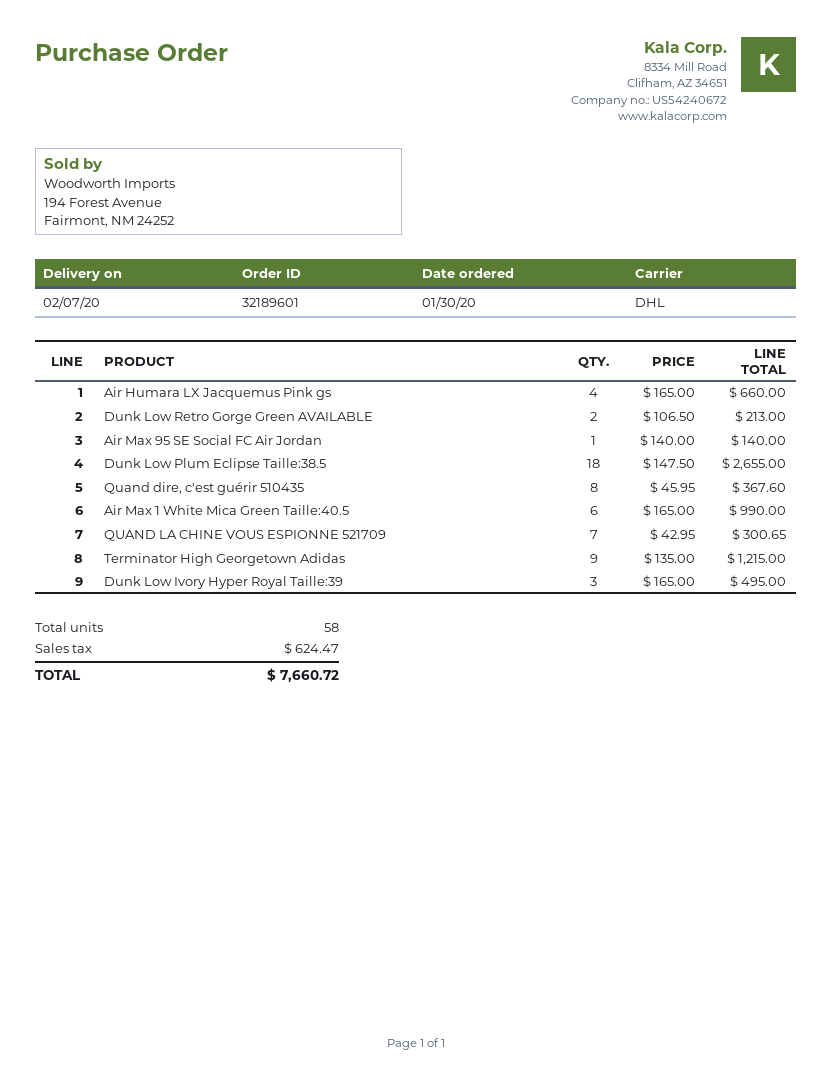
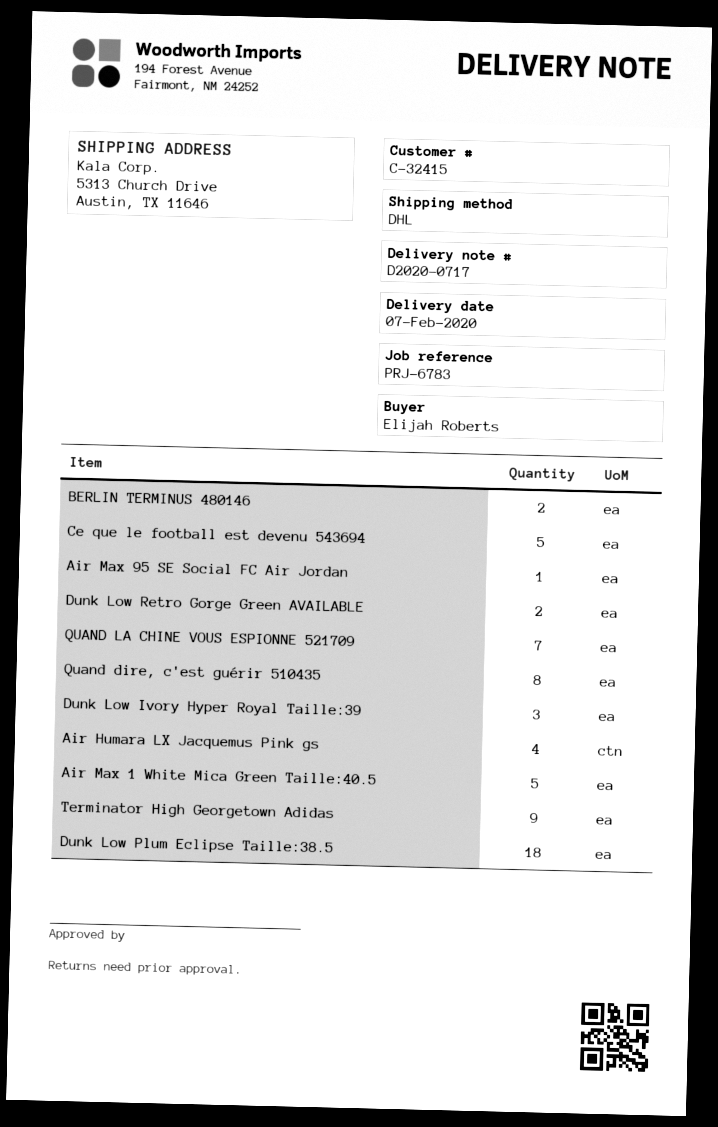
Air Max 1 White Mica Green Taille:40.5: 6 -> 5
BERLIN TERMINUS 480146: none -> 2
Ce que le football est devenu 543694: none -> 5

